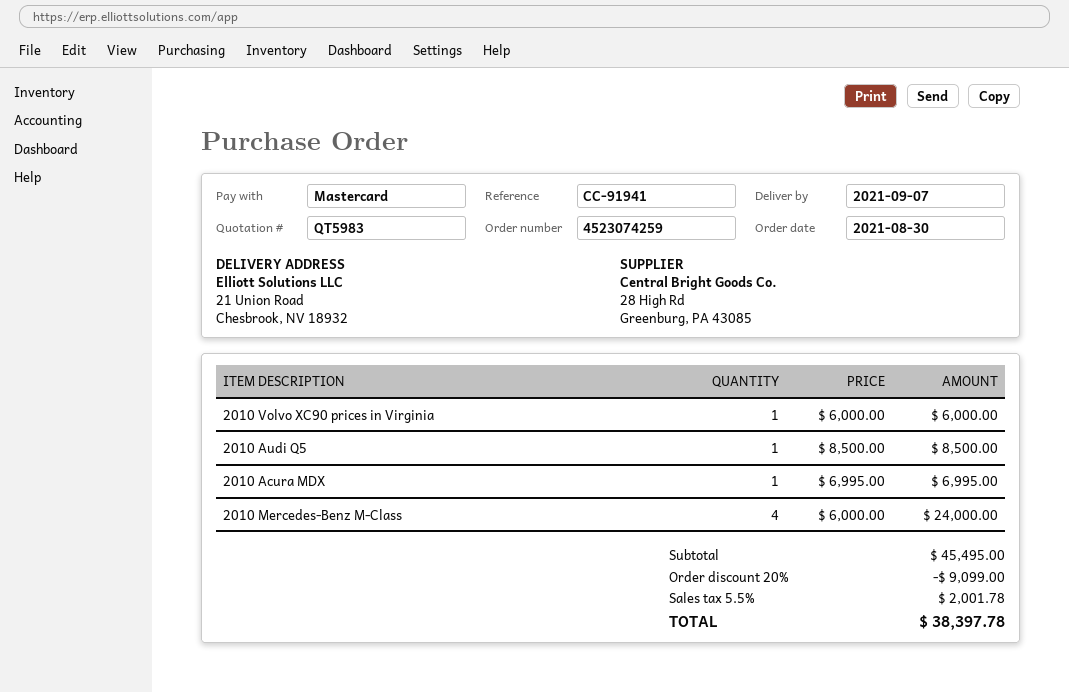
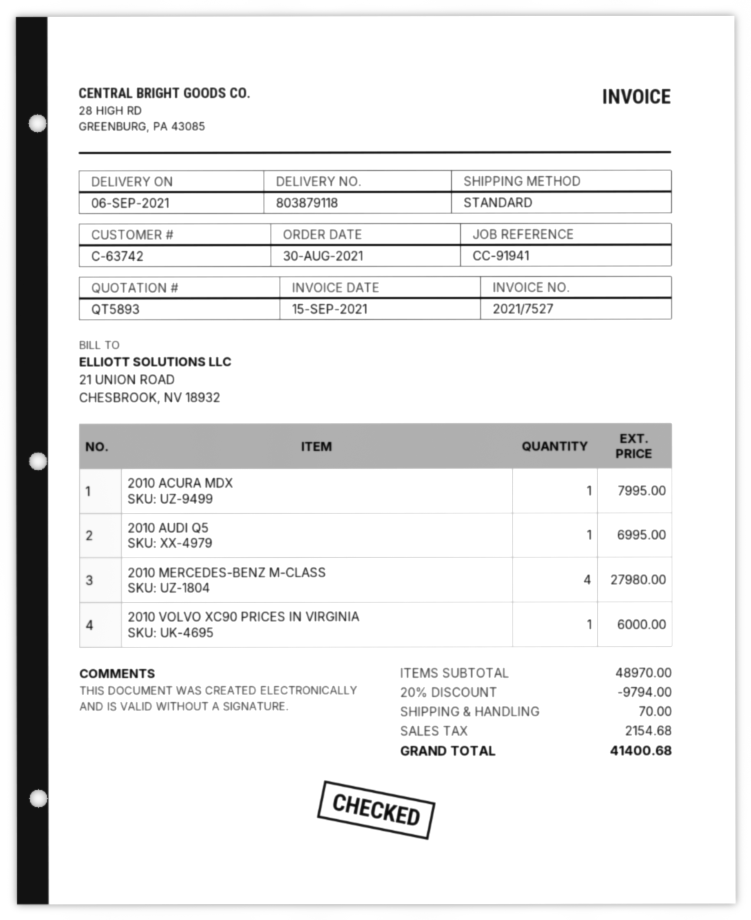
quote number: QT5983 -> QT5893
delivery date: 2021-09-07 -> 2021-09-06
2010 Audi Q5: 1 for 8500.00 -> 1 for 6995.00
2010 Acura MDX: 1 for 6995.00 -> 1 for 7995.00
2010 Mercedes-Benz M-Class: 4 for 24000.00 -> 4 for 27980.00
subtotal: 45495.00 -> 48970.00
discount: 20% = 9099.00 -> 20% = 9794.00
shipping: none -> 70.00
tax: 2001.78 -> 2154.68
total: 38397.78 -> 41400.68

